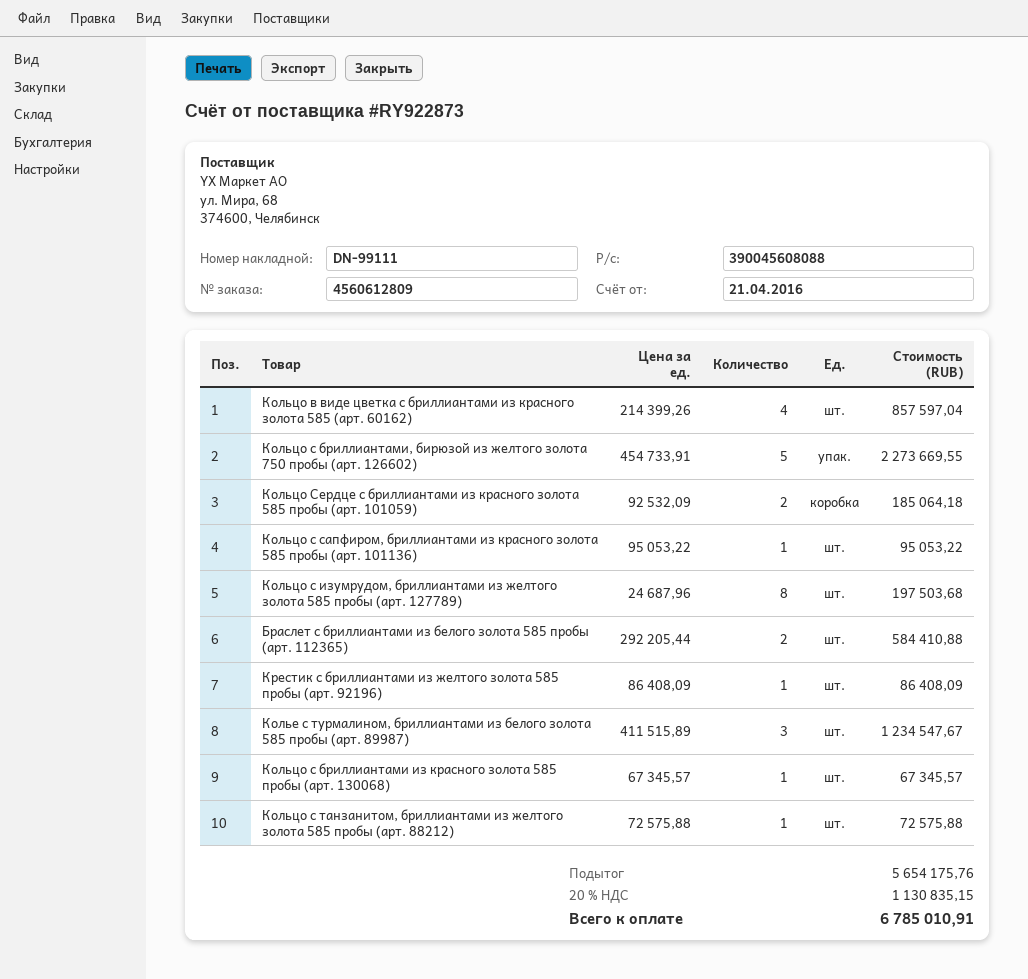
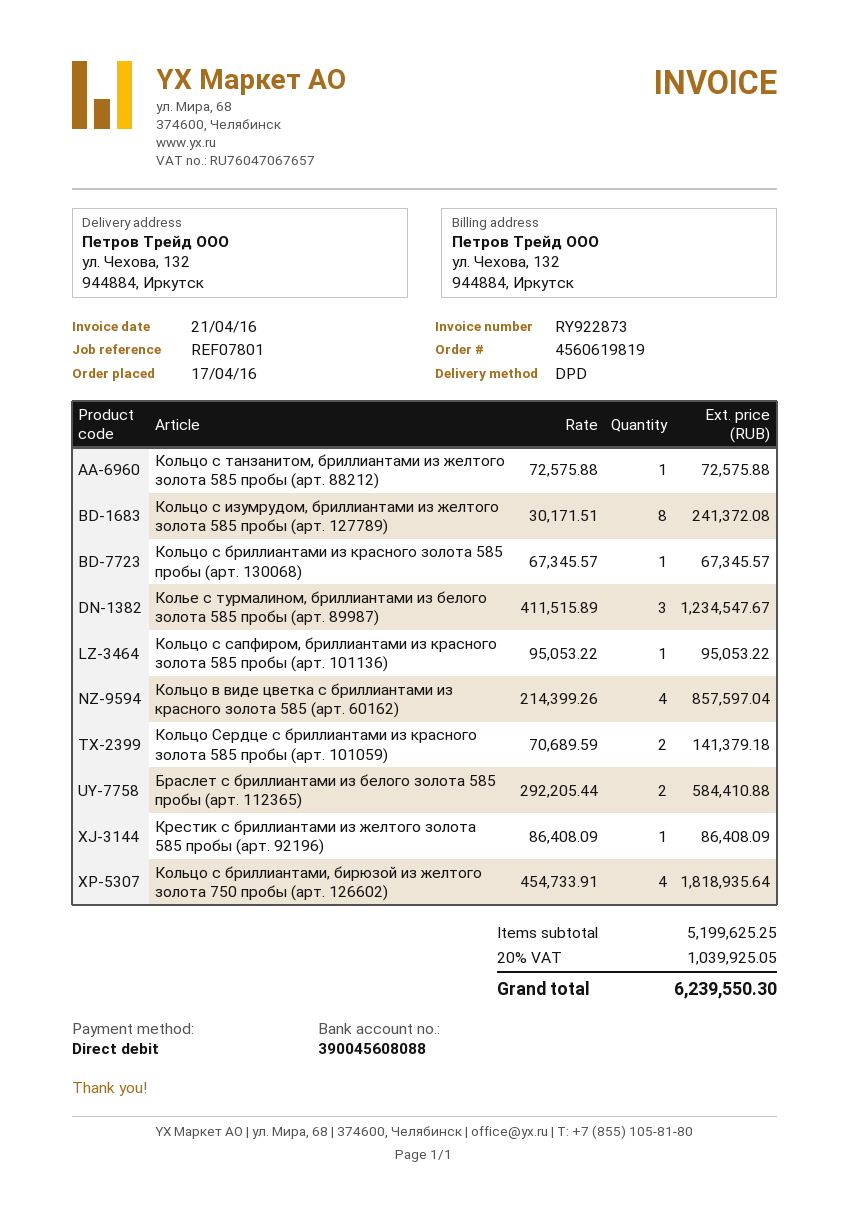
order number: 4560612809 -> 4560619819
Кольцо с бриллиантами, бирюзой из желтого золота 750 пробы (арт. 126602): 5 x 454733.91 = 2273669.55 -> 4 x 454733.91 = 1818935.64
Кольцо Сердце с бриллиантами из красного золота 585 пробы (арт. 101059): 2 x 92532.09 = 185064.18 -> 2 x 70689.59 = 141379.18
Кольцо с изумрудом, бриллиантами из желтого золота 585 пробы (арт. 127789): 8 x 24687.96 = 197503.68 -> 8 x 30171.51 = 241372.08
subtotal: 5654175.76 -> 5199625.25
tax: 20% = 1130835.15 -> 20% = 1039925.05
total: 6785010.91 -> 6239550.30

